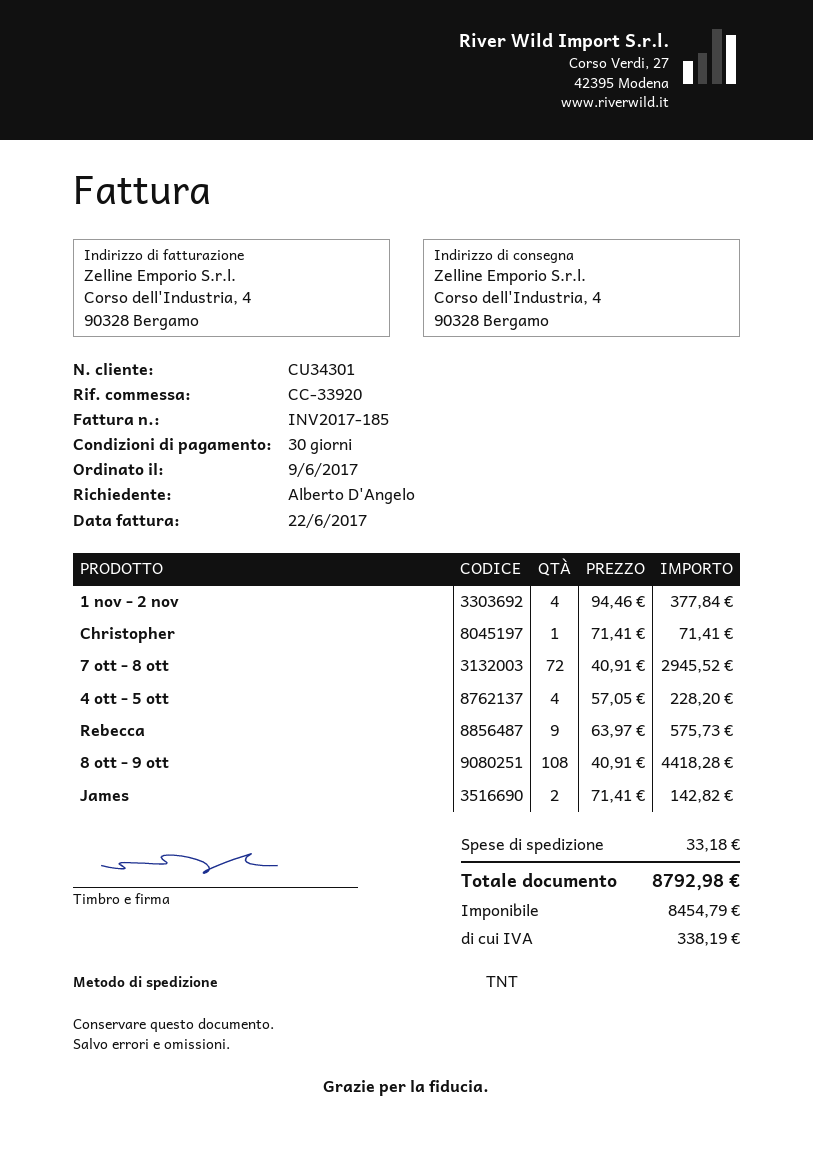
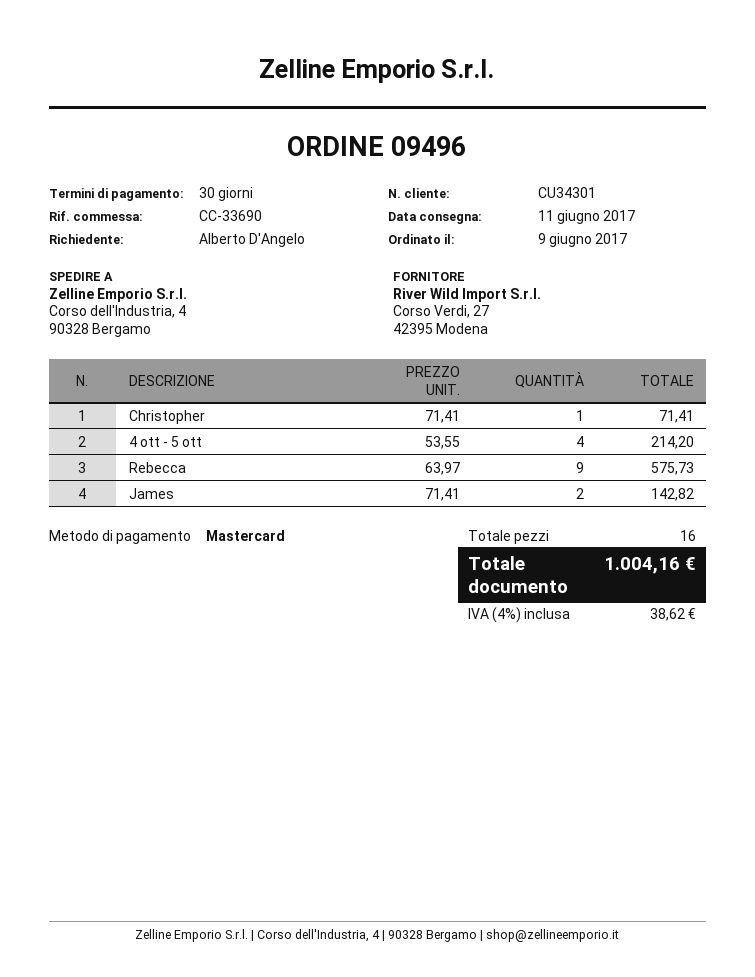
reference: CC-33920 -> CC-33690
1 nov - 2 nov: 4 x 94.46 = 377.84 -> none
7 ott - 8 ott: 72 x 40.91 = 2945.52 -> none
4 ott - 5 ott: 4 x 57.05 = 228.20 -> 4 x 53.55 = 214.20
8 ott - 9 ott: 108 x 40.91 = 4418.28 -> none
shipping: 33.18 -> none
tax: 338.19 -> 38.62
total: 8792.98 -> 1004.16

